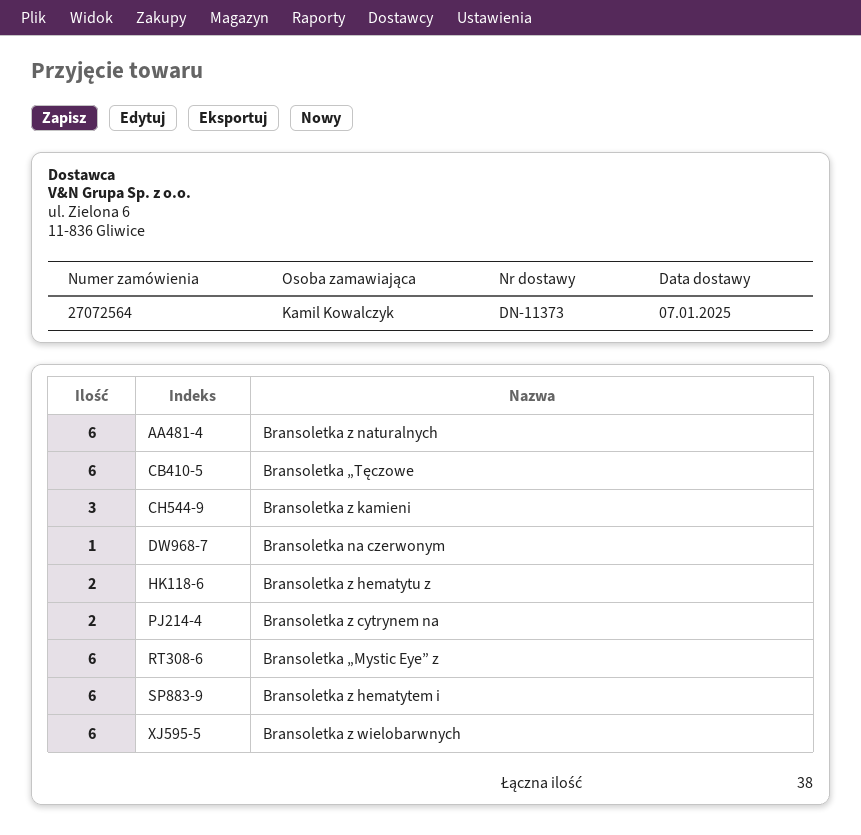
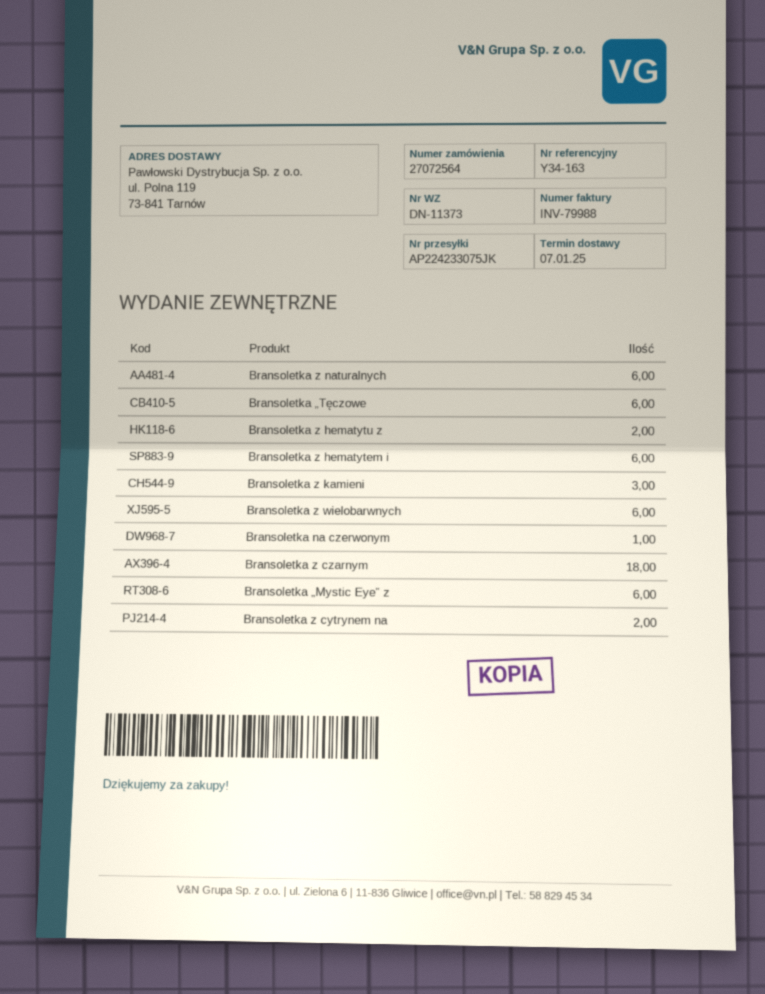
Bransoletka z czarnym: none -> 18

